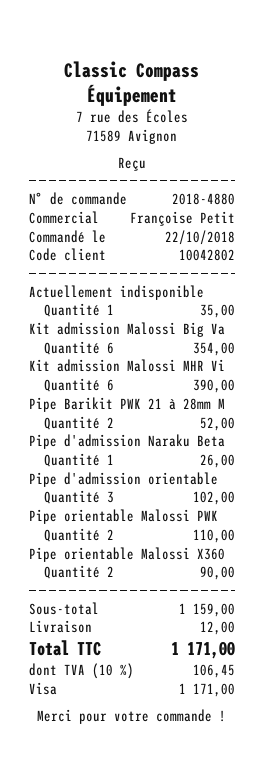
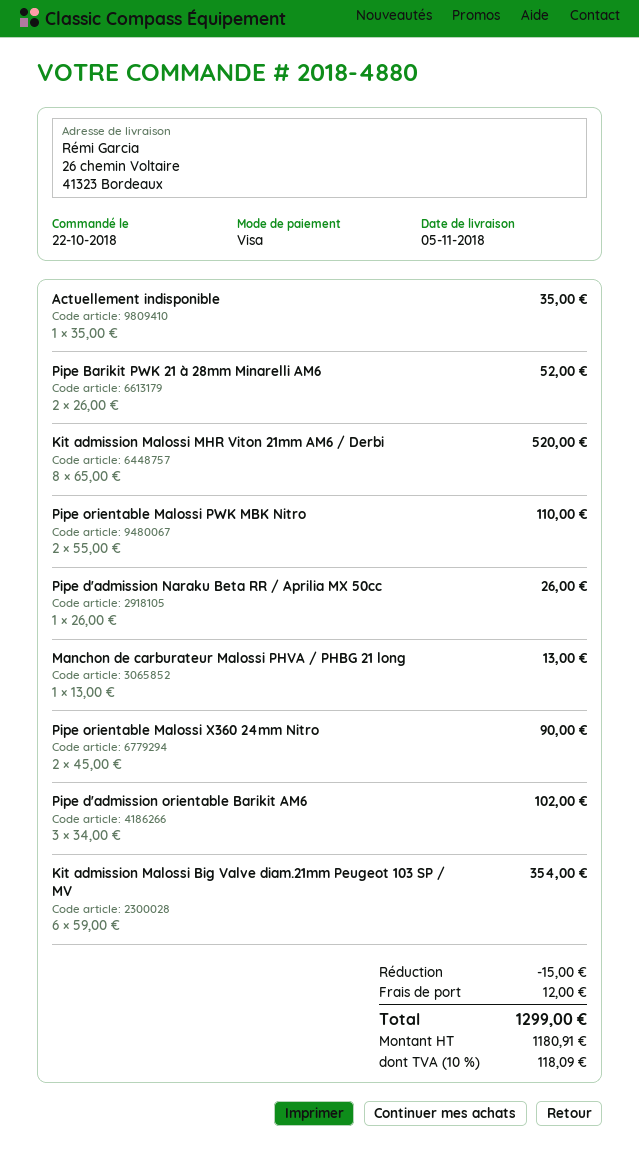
Kit admission Malossi MHR Vi: 6 for 390.00 -> 8 for 520.00
Manchon de carburateur Malossi PHVA / PHBG 21 long: none -> 1 for 13.00
discount: none -> 15.00
tax: 10% = 106.45 -> 10% = 118.09
total: 1171.00 -> 1299.00

